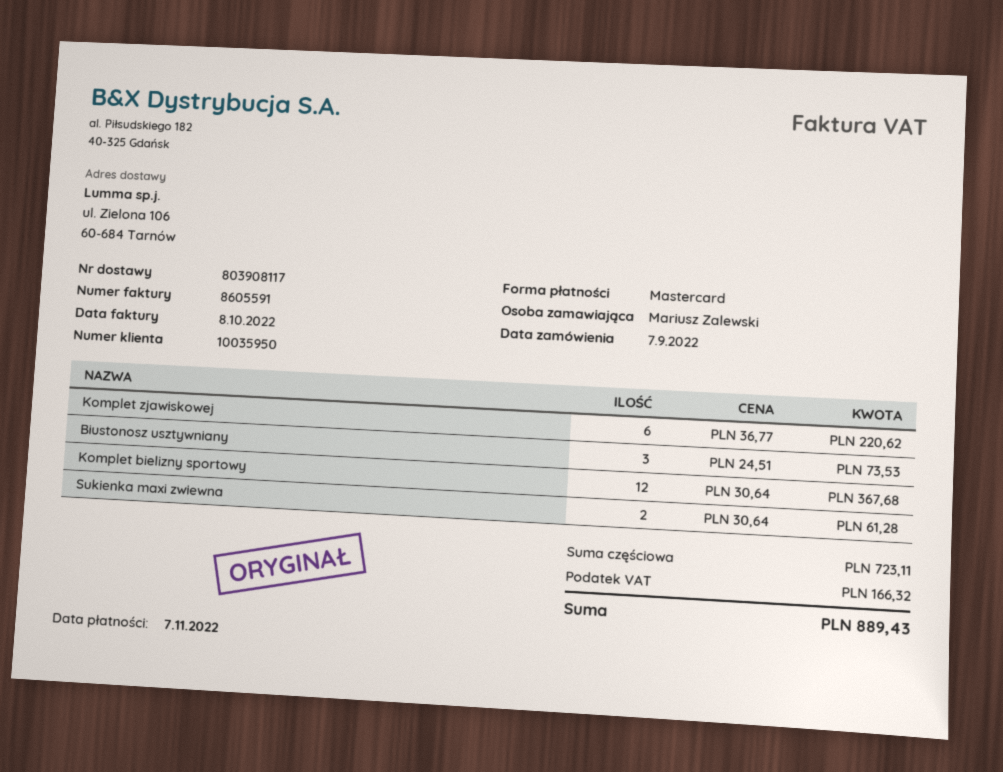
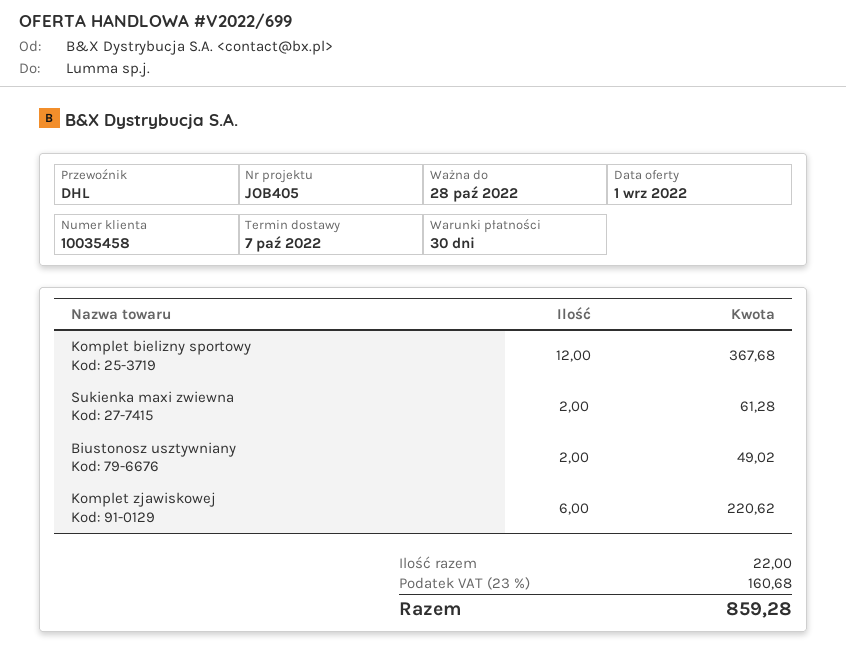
customer number: 10035950 -> 10035458
Biustonosz usztywniany: 3 for 73.53 -> 2 for 49.02
tax: 166.32 -> 160.68
total: 889.43 -> 859.28

